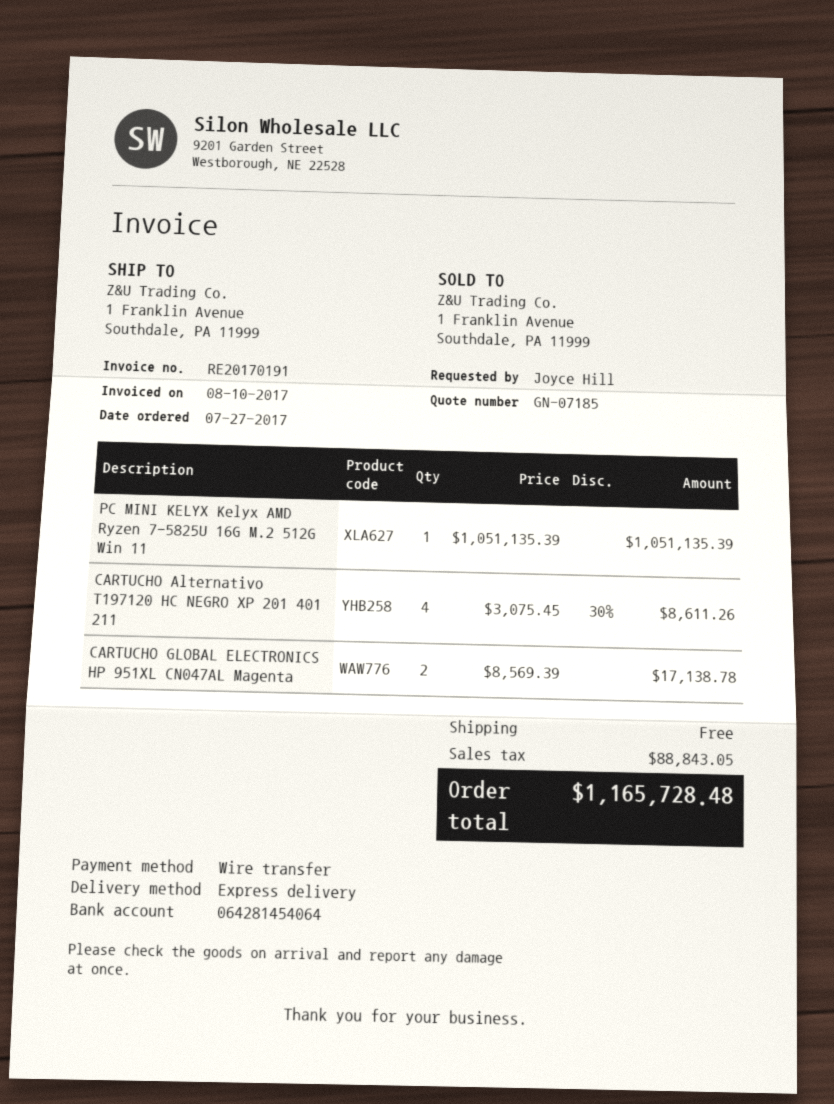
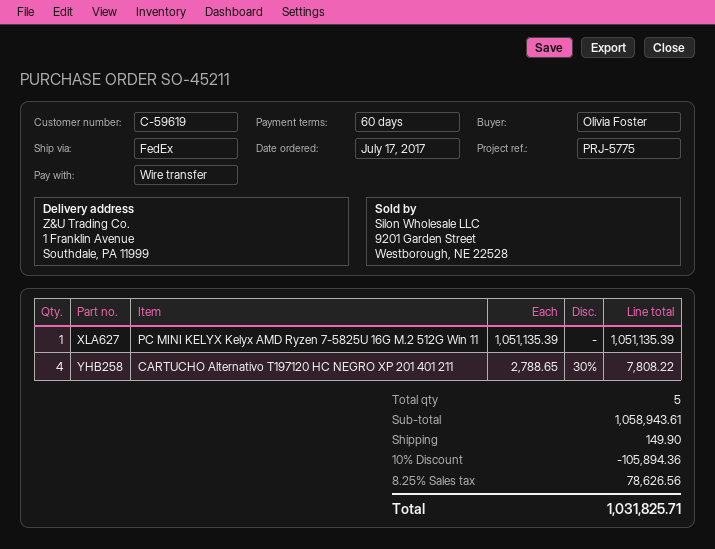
order date: 2017-07-27 -> 2017-07-17
ordered by: Joyce Hill -> Olivia Foster
shipping method: express -> FedEx
CARTUCHO Alternativo T197120 HC NEGRO XP 201 401 211: 4 x 3075.45 - 30% = 8611.26 -> 4 x 2788.65 - 30% = 7808.22
CARTUCHO GLOBAL ELECTRONICS HP 951XL CN047AL Magenta: 2 x 8569.39 = 17138.78 -> none
discount: none -> 10% = 105894.36
shipping: 0.00 -> 149.90
tax: 88843.05 -> 78626.56
total: 1165728.48 -> 1031825.71

